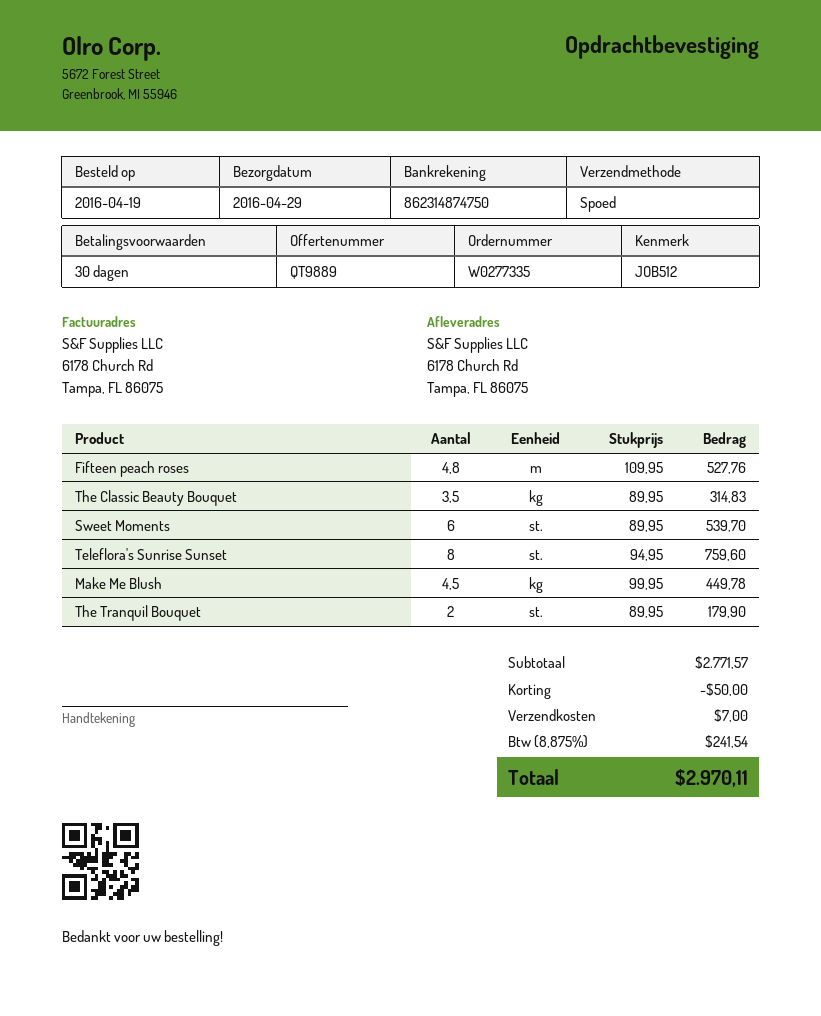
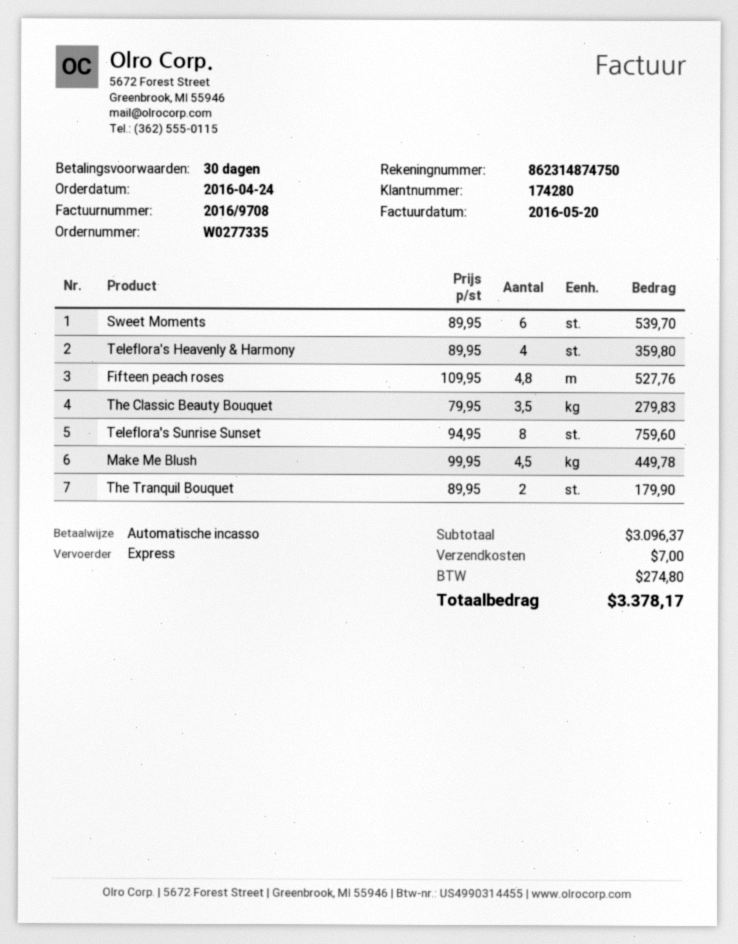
order date: 2016-04-19 -> 2016-04-24
The Classic Beauty Bouquet: 3.5 x 89.95 = 314.83 -> 3.5 x 79.95 = 279.83
Teleflora's Heavenly & Harmony: none -> 4 x 89.95 = 359.80
subtotal: 2771.57 -> 3096.37
discount: 50.00 -> none
tax: 241.54 -> 274.80
total: 2970.11 -> 3378.17

